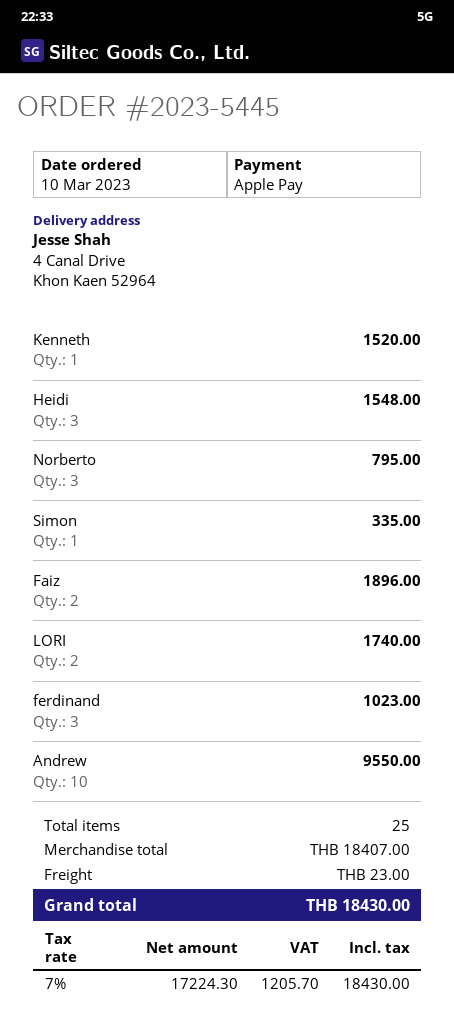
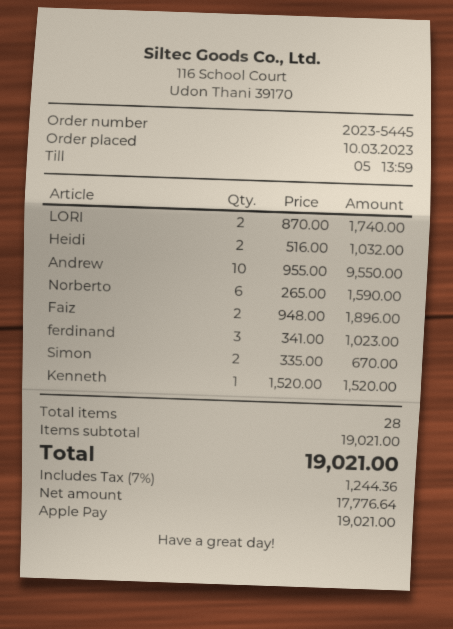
Heidi: 3 for 1548.00 -> 2 for 1032.00
Norberto: 3 for 795.00 -> 6 for 1590.00
Simon: 1 for 335.00 -> 2 for 670.00
total quantity: 25 -> 28
subtotal: 18407.00 -> 19021.00
shipping: 23.00 -> none
net: 17224.30 -> 17776.64
tax: 7% = 1205.70 -> 7% = 1244.36
total: 18430.00 -> 19021.00

